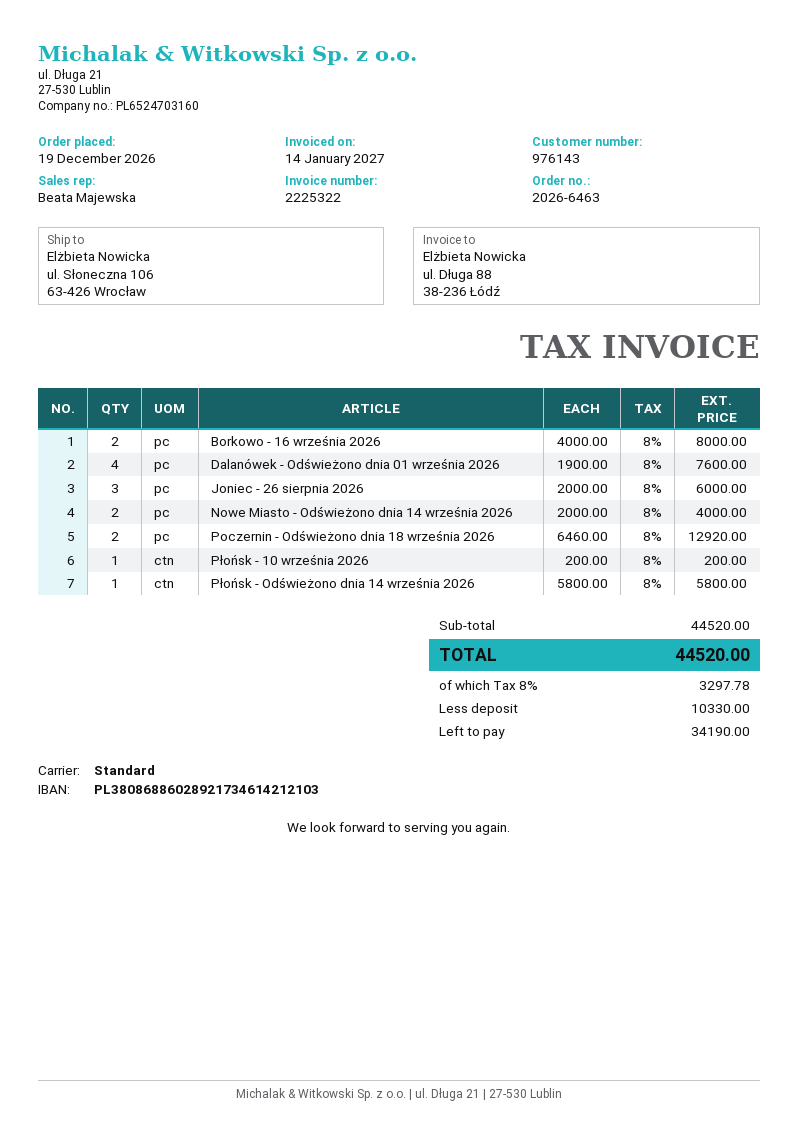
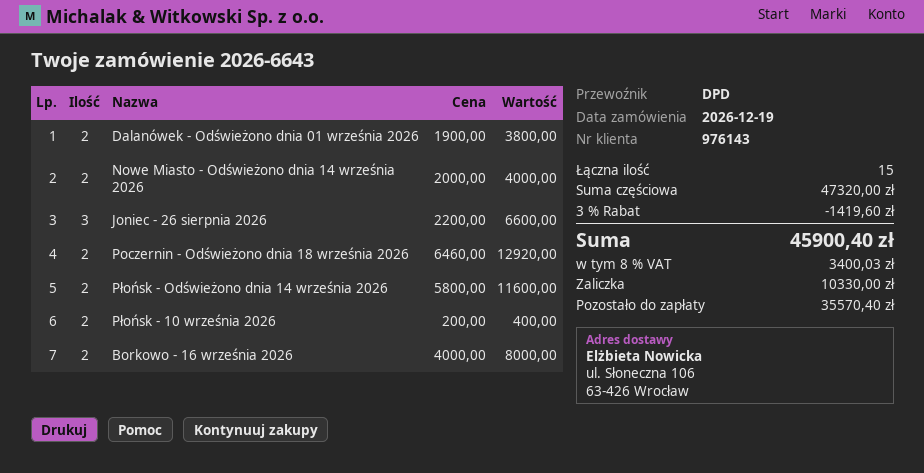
order number: 2026-6463 -> 2026-6643
shipping method: standard -> DPD
Dalanówek - Odświeżono dnia 01 września 2026: 4 x 1900.00 = 7600.00 -> 2 x 1900.00 = 3800.00
Joniec - 26 sierpnia 2026: 3 x 2000.00 = 6000.00 -> 3 x 2200.00 = 6600.00
Płońsk - 10 września 2026: 1 x 200.00 = 200.00 -> 2 x 200.00 = 400.00
Płońsk - Odświeżono dnia 14 września 2026: 1 x 5800.00 = 5800.00 -> 2 x 5800.00 = 11600.00
subtotal: 44520.00 -> 47320.00
discount: none -> 3% = 1419.60
tax: 8% = 3297.78 -> 8% = 3400.03
total: 44520.00 -> 45900.40
balance: 34190.00 -> 35570.40

